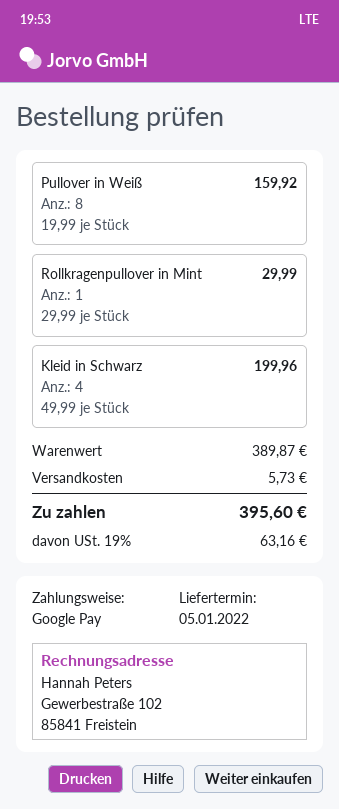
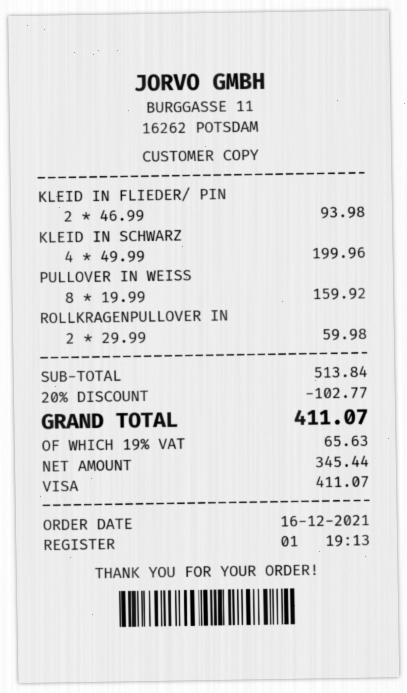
payment method: Google Pay -> Visa
Rollkragenpullover in Mint: 1 x 29.99 = 29.99 -> 2 x 29.99 = 59.98
KLEID IN FLIEDER/ PIN: none -> 2 x 46.99 = 93.98
subtotal: 389.87 -> 513.84
discount: none -> 20% = 102.77
shipping: 5.73 -> none
tax: 19% = 63.16 -> 19% = 65.63
total: 395.60 -> 411.07

